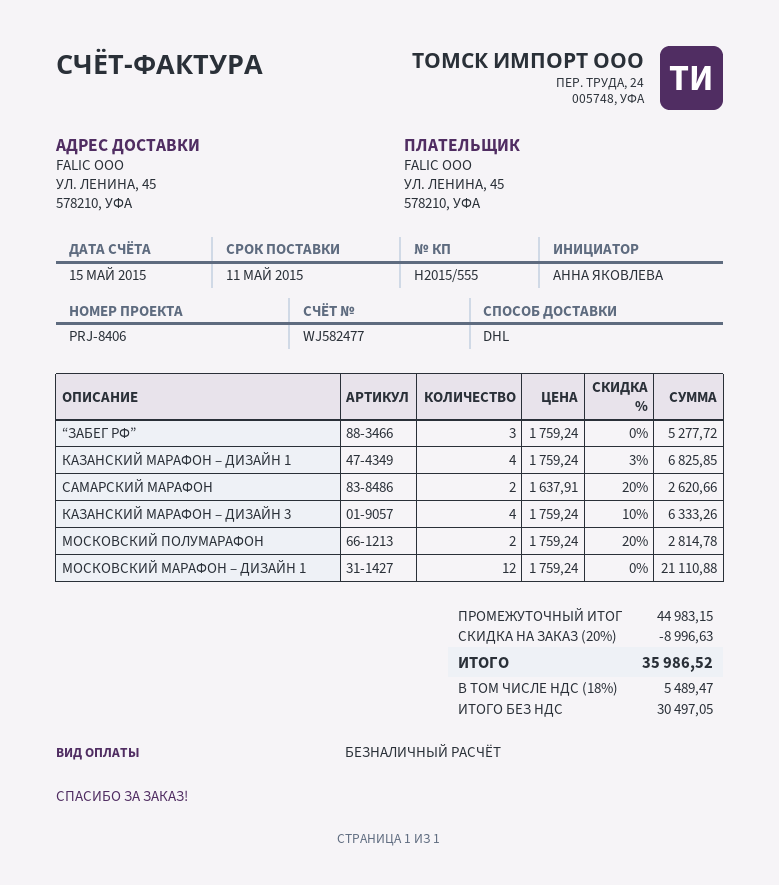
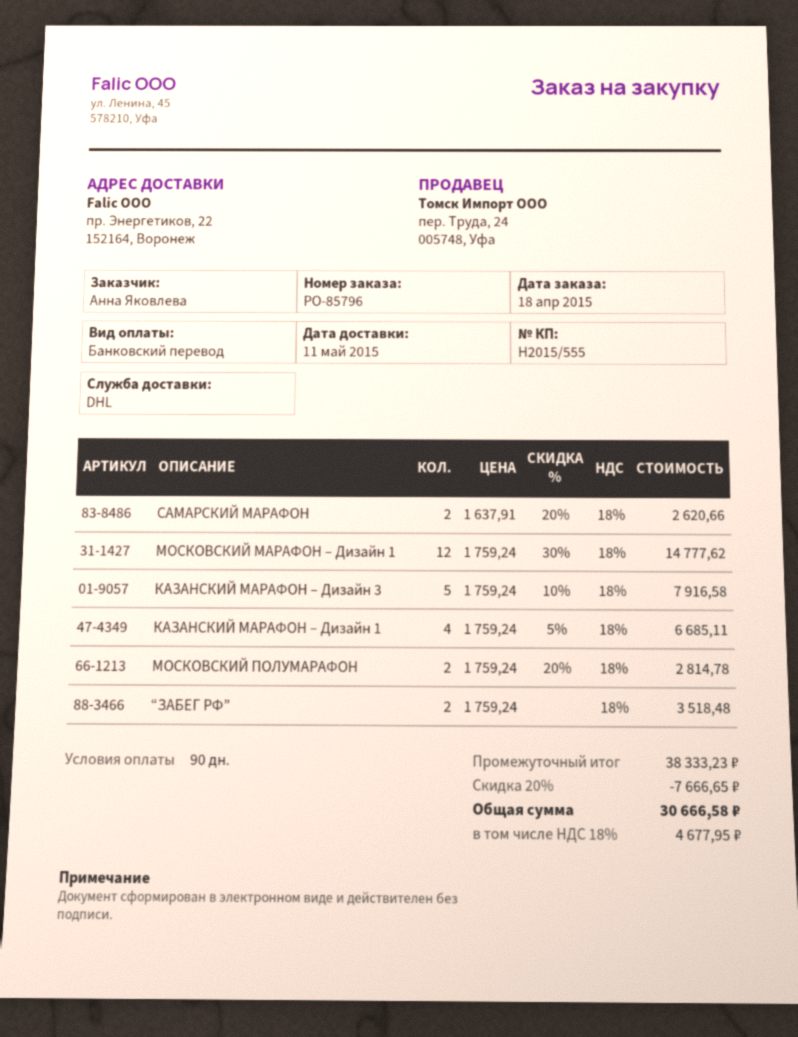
ship to: УЛ. ЛЕНИНА, 45, 578210, УФА -> пр. Энергетиков, 22, 152164, Воронеж
“ЗАБЕГ РФ”: 3 x 1759.24 = 5277.72 -> 2 x 1759.24 = 3518.48
КАЗАНСКИЙ МАРАФОН – ДИЗАЙН 1: 4 x 1759.24 - 3% = 6825.85 -> 4 x 1759.24 - 5% = 6685.11
КАЗАНСКИЙ МАРАФОН – ДИЗАЙН 3: 4 x 1759.24 - 10% = 6333.26 -> 5 x 1759.24 - 10% = 7916.58
МОСКОВСКИЙ МАРАФОН – ДИЗАЙН 1: 12 x 1759.24 = 21110.88 -> 12 x 1759.24 - 30% = 14777.62
subtotal: 44983.15 -> 38333.23
discount: 20% = 8996.63 -> 20% = 7666.65
tax: 18% = 5489.47 -> 18% = 4677.95
total: 35986.52 -> 30666.58

